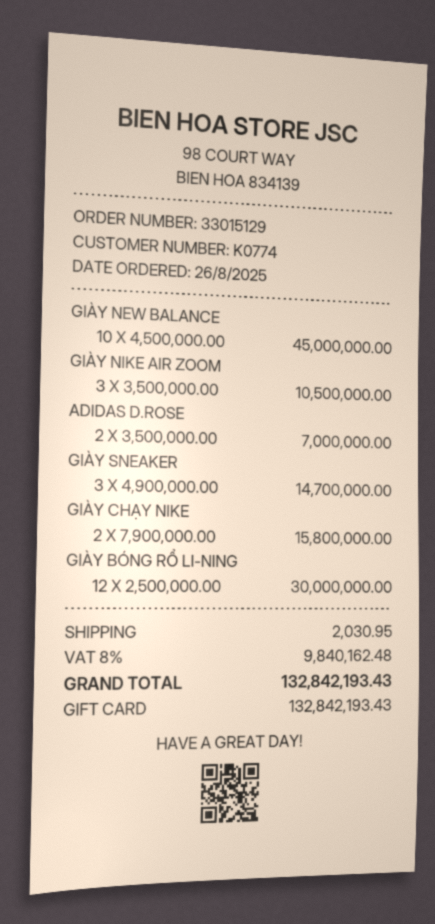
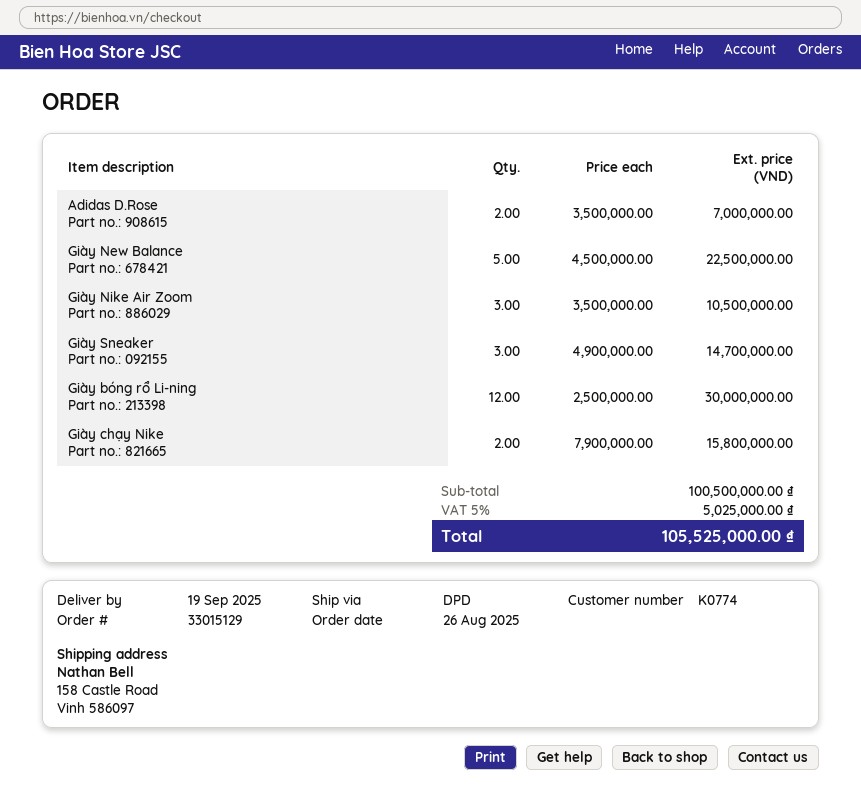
GIÀY NEW BALANCE: 10 x 4500000.00 = 45000000.00 -> 5 x 4500000.00 = 22500000.00
shipping: 2030.95 -> none
tax: 8% = 9840162.48 -> 5% = 5025000.00
total: 132842193.43 -> 105525000.00

